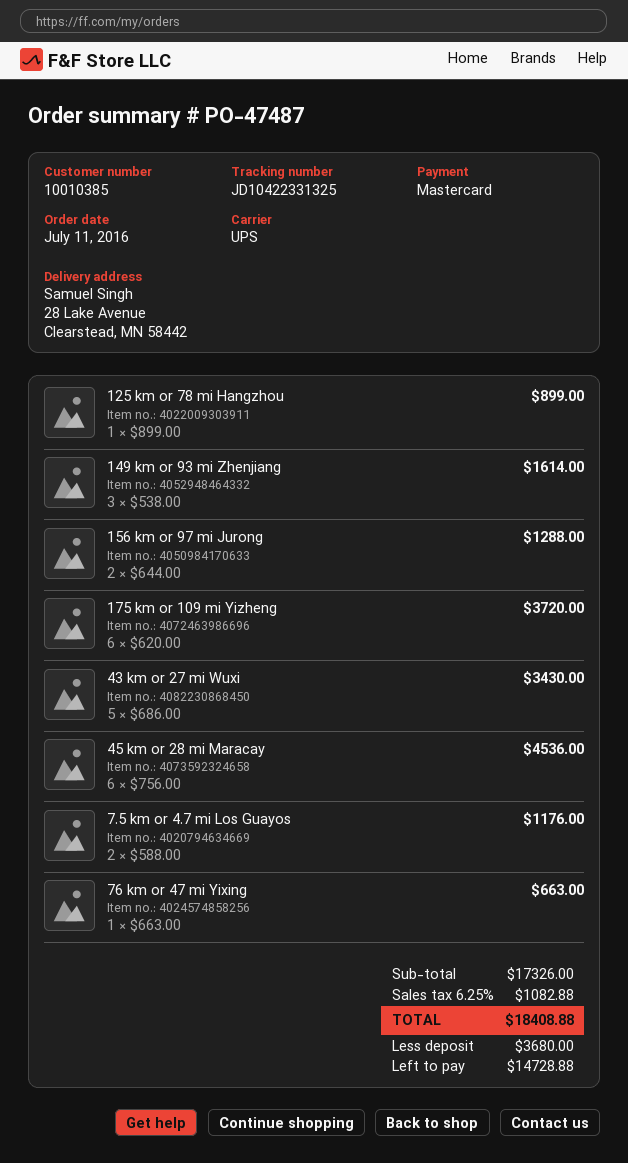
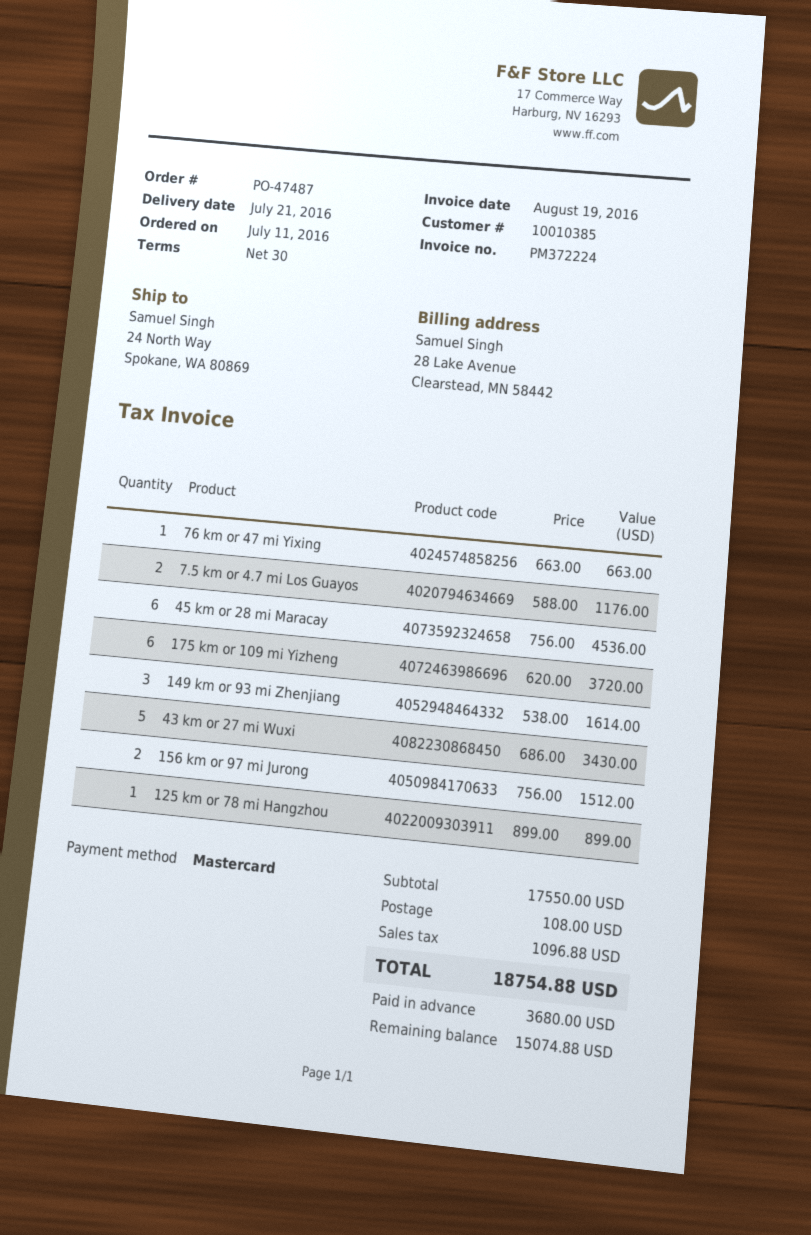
ship to: 28 Lake Avenue, Clearstead, MN 58442 -> 24 North Way, Spokane, WA 80869
156 km or 97 mi Jurong: 2 x 644.00 = 1288.00 -> 2 x 756.00 = 1512.00
subtotal: 17326.00 -> 17550.00
shipping: none -> 108.00
tax: 1082.88 -> 1096.88
total: 18408.88 -> 18754.88
balance: 14728.88 -> 15074.88

